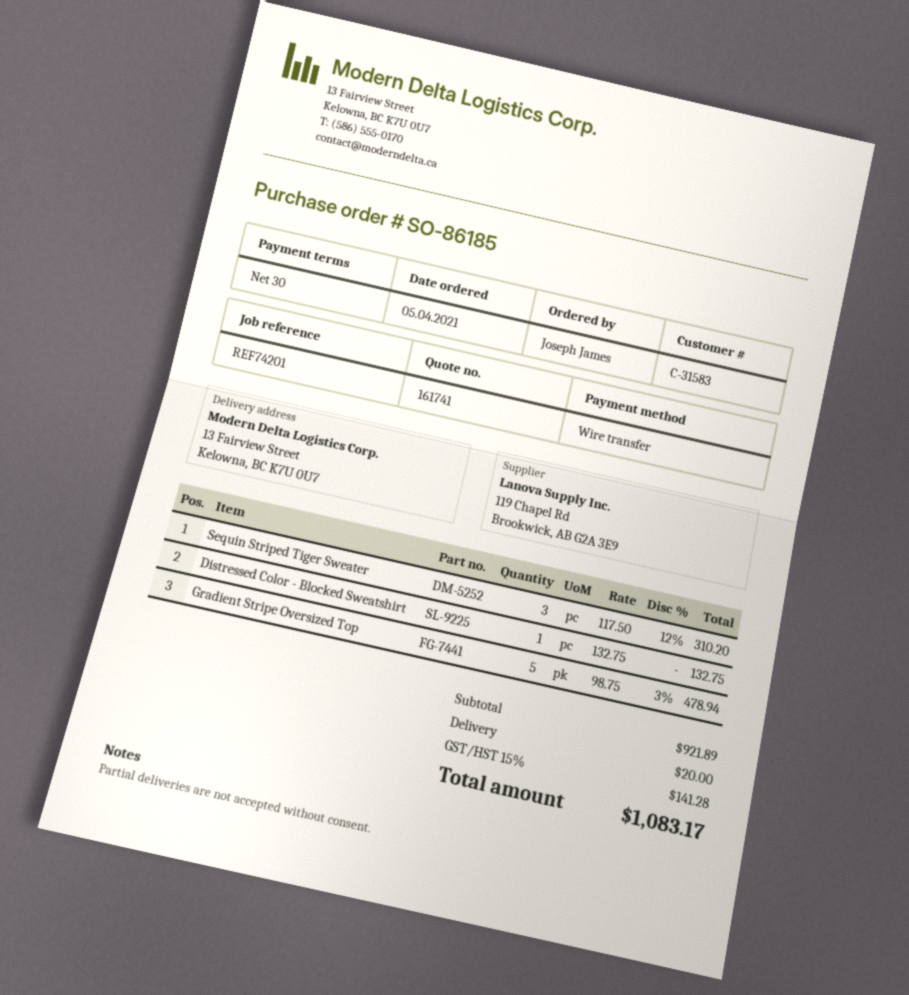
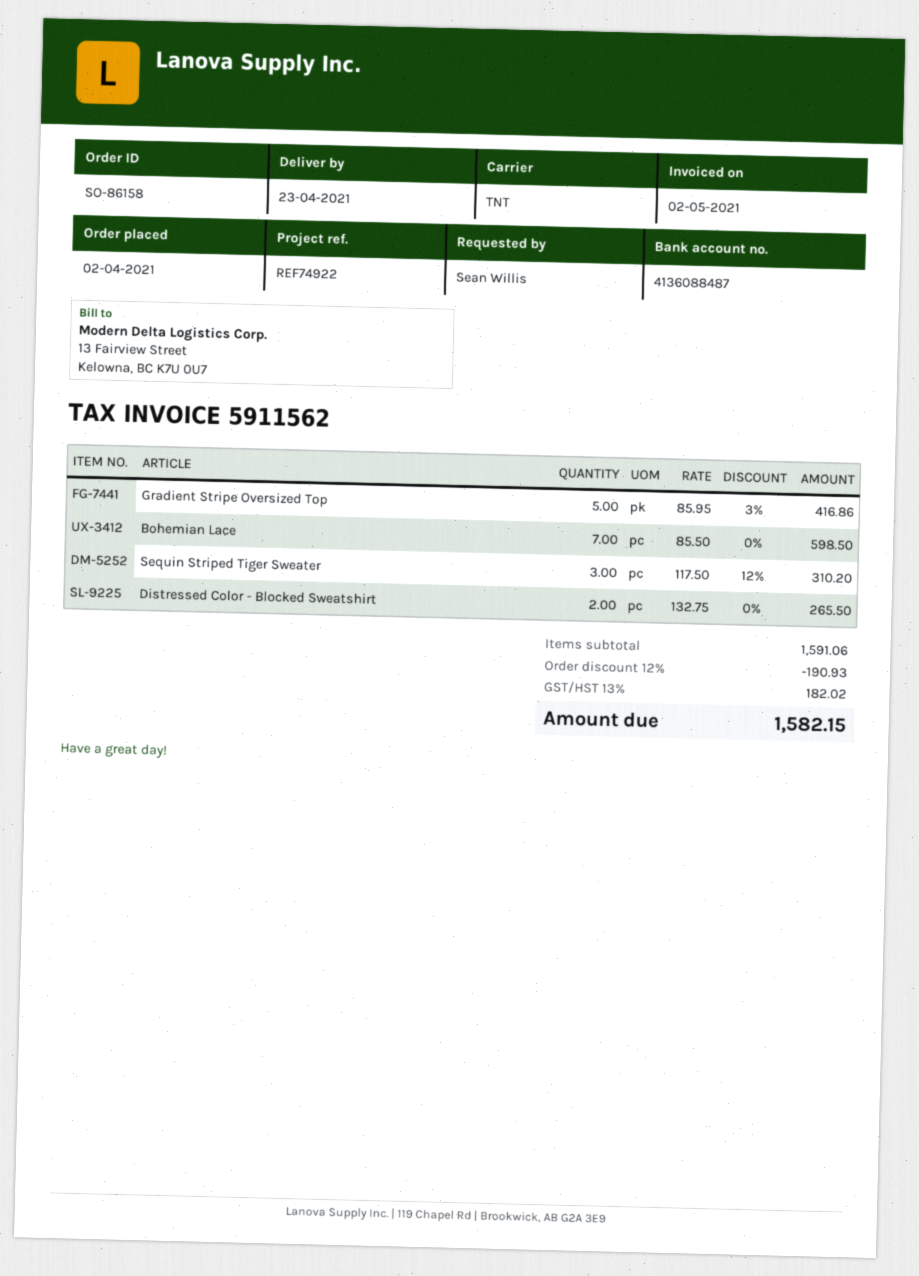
order number: SO-86185 -> SO-86158
order date: 2021-04-05 -> 2021-04-02
reference: REF74201 -> REF74922
ordered by: Joseph James -> Sean Willis
Distressed Color - Blocked Sweatshirt: 1 x 132.75 = 132.75 -> 2 x 132.75 = 265.50
Gradient Stripe Oversized Top: 5 x 98.75 - 3% = 478.94 -> 5 x 85.95 - 3% = 416.86
Bohemian Lace: none -> 7 x 85.50 = 598.50
subtotal: 921.89 -> 1591.06
discount: none -> 12% = 190.93
shipping: 20.00 -> none
tax: 15% = 141.28 -> 13% = 182.02
total: 1083.17 -> 1582.15

